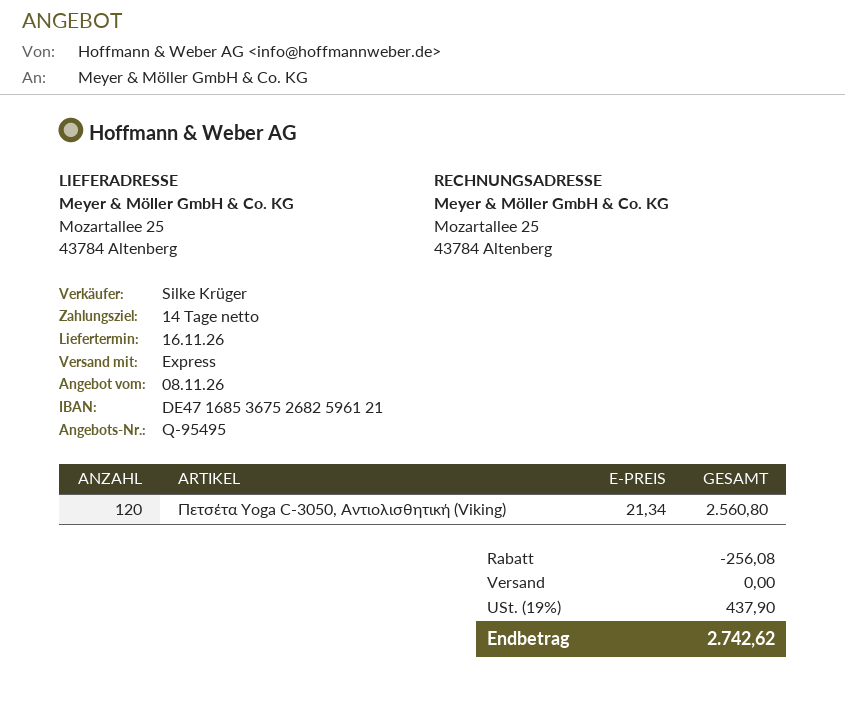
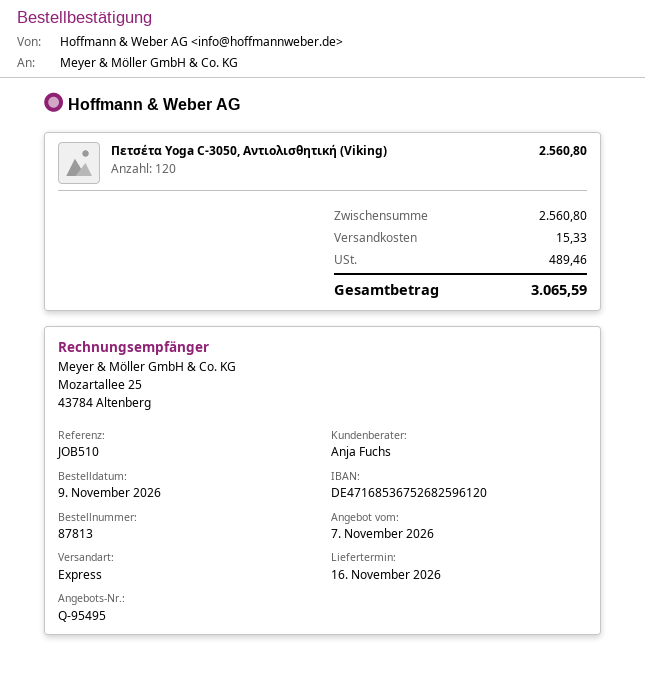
quote date: 2026-11-08 -> 2026-11-07
sales rep: Silke Krüger -> Anja Fuchs
bank account: DE47168536752682596121 -> DE47168536752682596120
discount: 256.08 -> none
shipping: 0.00 -> 15.33
tax: 437.90 -> 489.46
total: 2742.62 -> 3065.59

